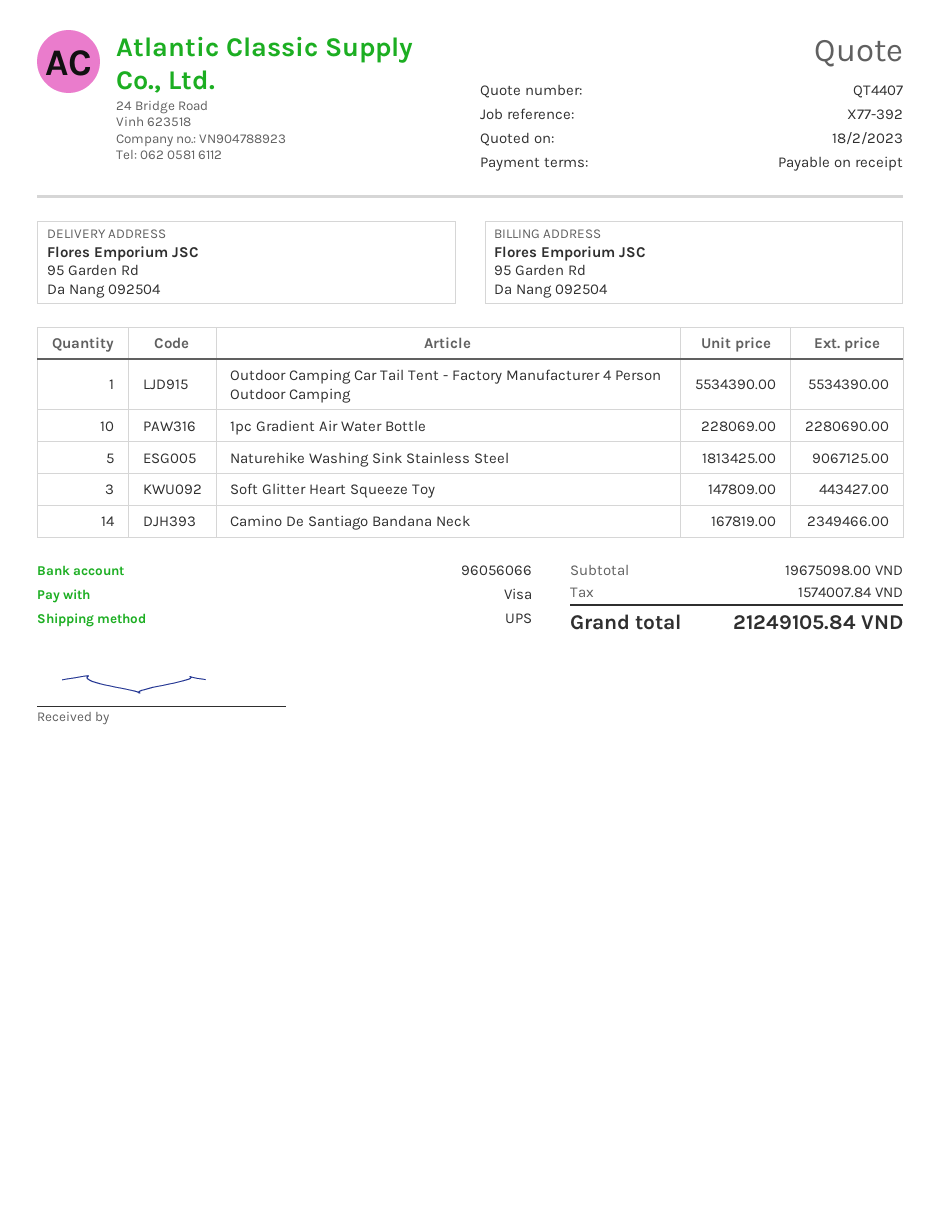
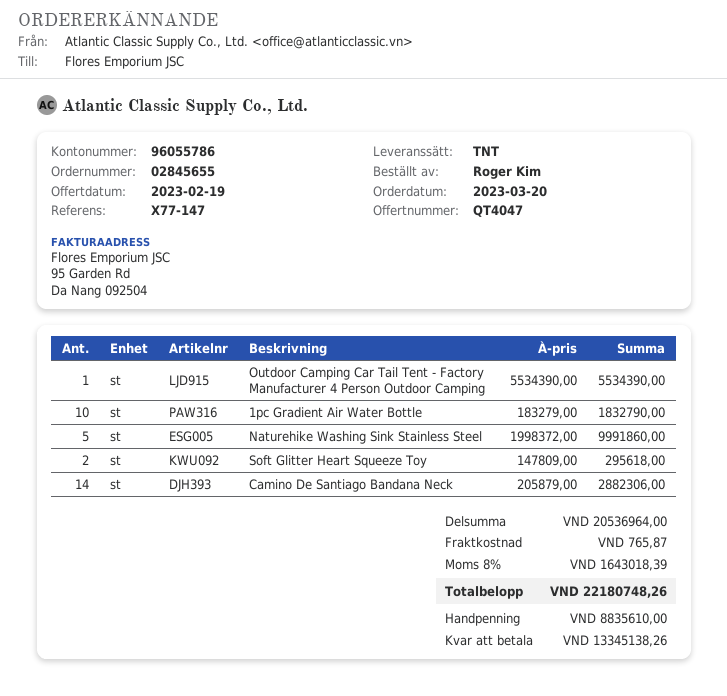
quote number: QT4407 -> QT4047
quote date: 2023-02-18 -> 2023-02-19
reference: X77-392 -> X77-147
bank account: 96056066 -> 96055786
shipping method: UPS -> TNT
1pc Gradient Air Water Bottle: 10 x 228069.00 = 2280690.00 -> 10 x 183279.00 = 1832790.00
Naturehike Washing Sink Stainless Steel: 5 x 1813425.00 = 9067125.00 -> 5 x 1998372.00 = 9991860.00
Soft Glitter Heart Squeeze Toy: 3 x 147809.00 = 443427.00 -> 2 x 147809.00 = 295618.00
Camino De Santiago Bandana Neck: 14 x 167819.00 = 2349466.00 -> 14 x 205879.00 = 2882306.00
subtotal: 19675098.00 -> 20536964.00
shipping: none -> 765.87
tax: 1574007.84 -> 1643018.39
total: 21249105.84 -> 22180748.26

